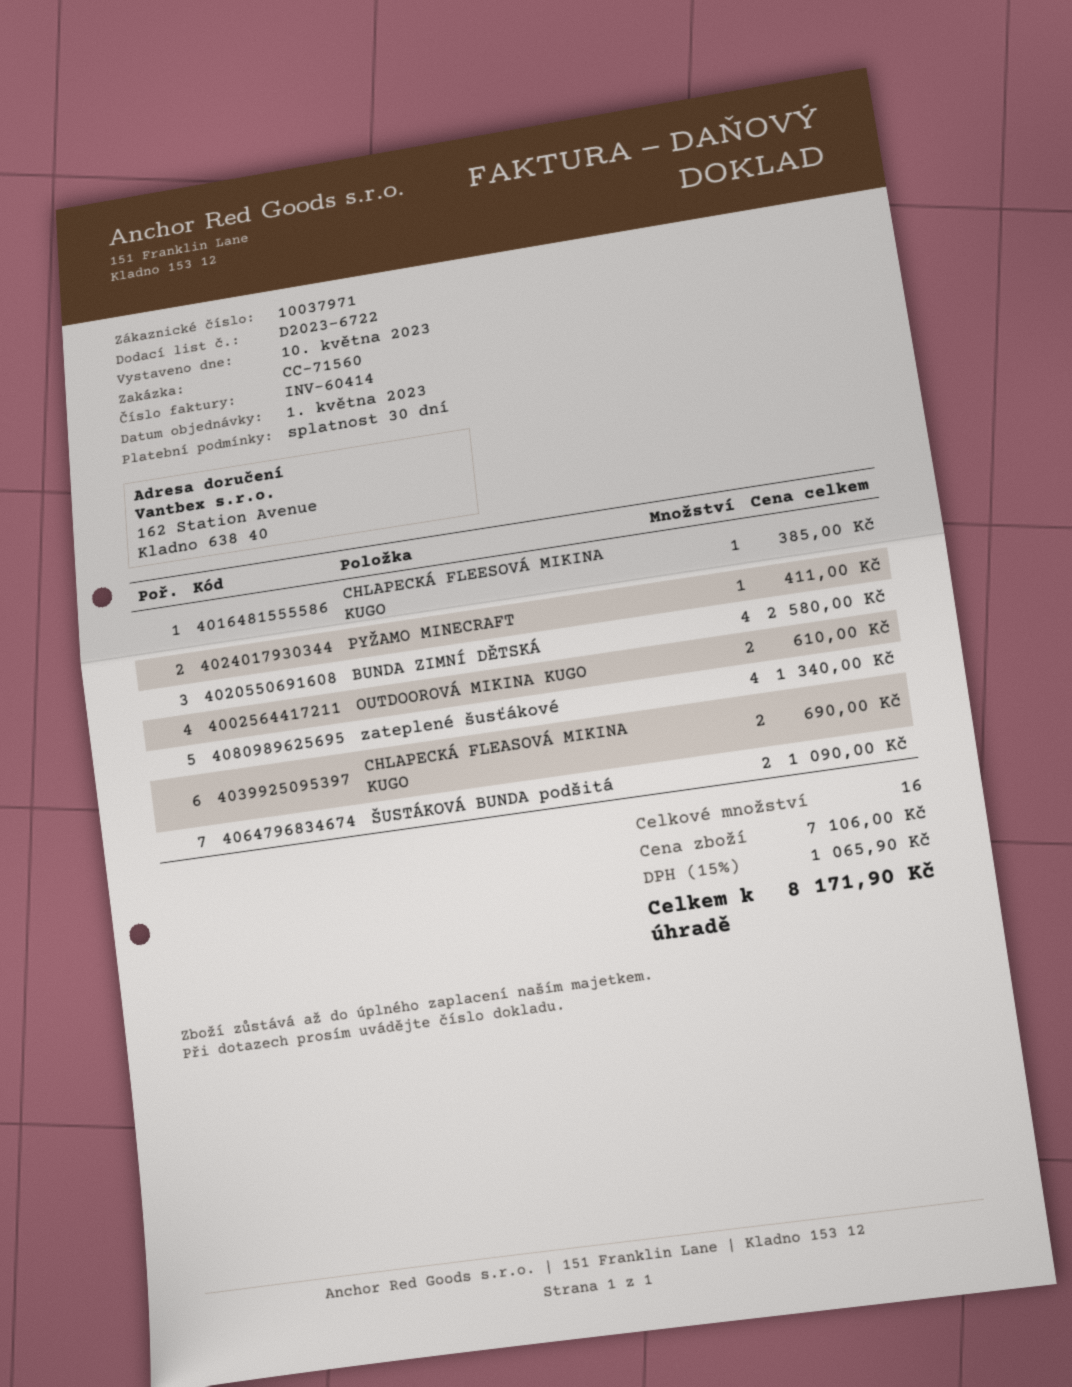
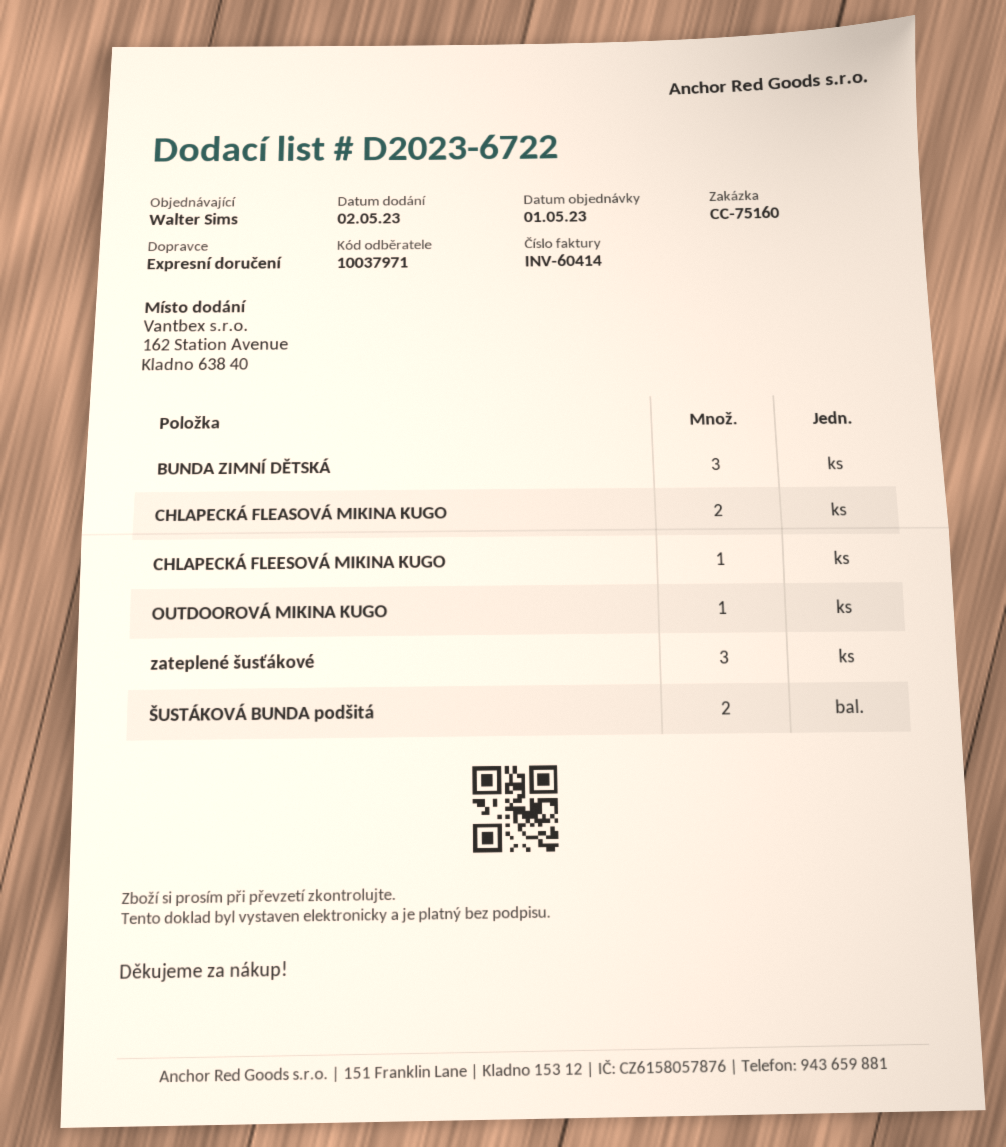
reference: CC-71560 -> CC-75160
PYŽAMO MINECRAFT: 1 -> none
BUNDA ZIMNÍ DĚTSKÁ: 4 -> 3
OUTDOOROVÁ MIKINA KUGO: 2 -> 1
zateplené šusťákové: 4 -> 3

